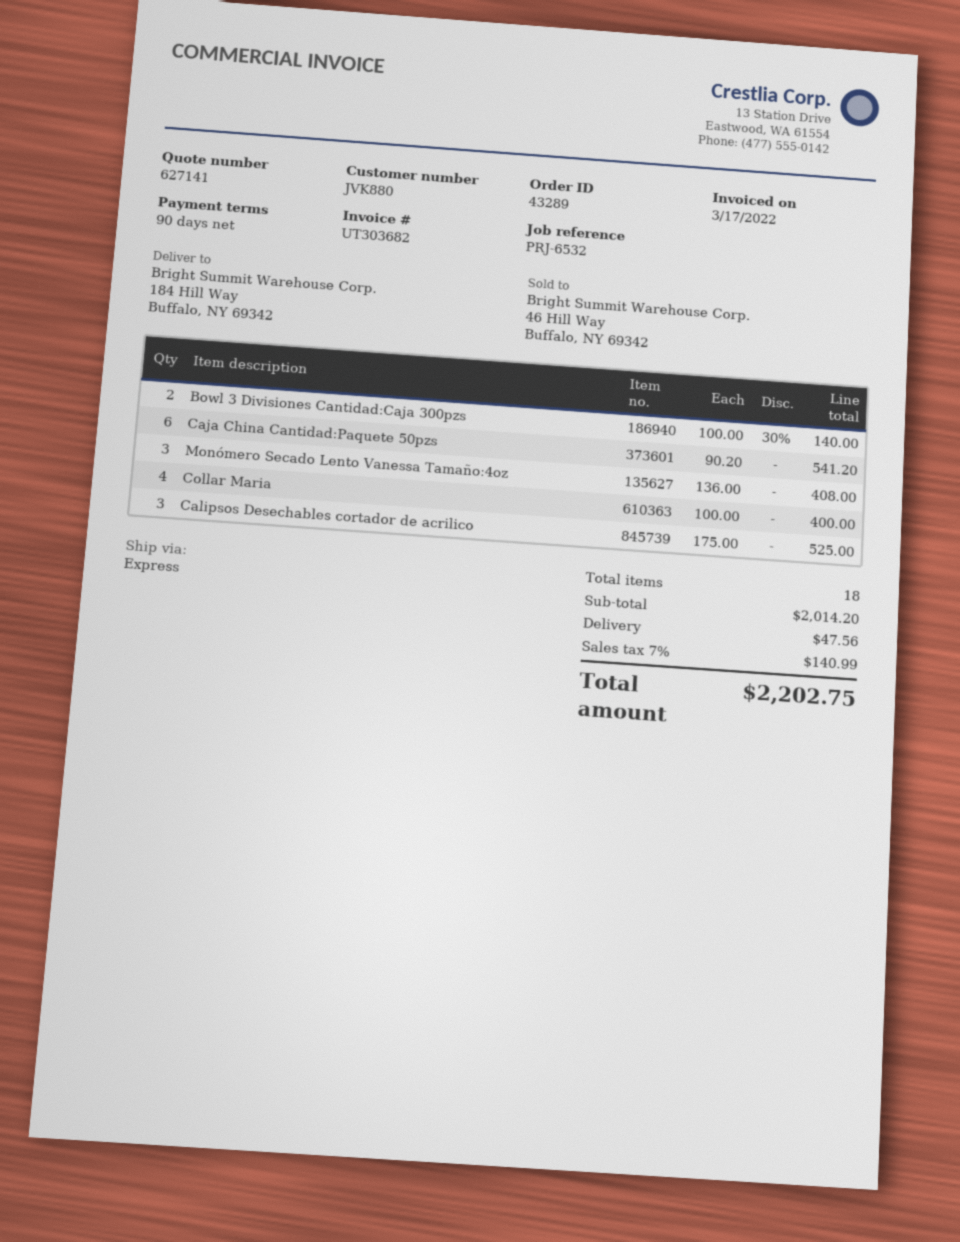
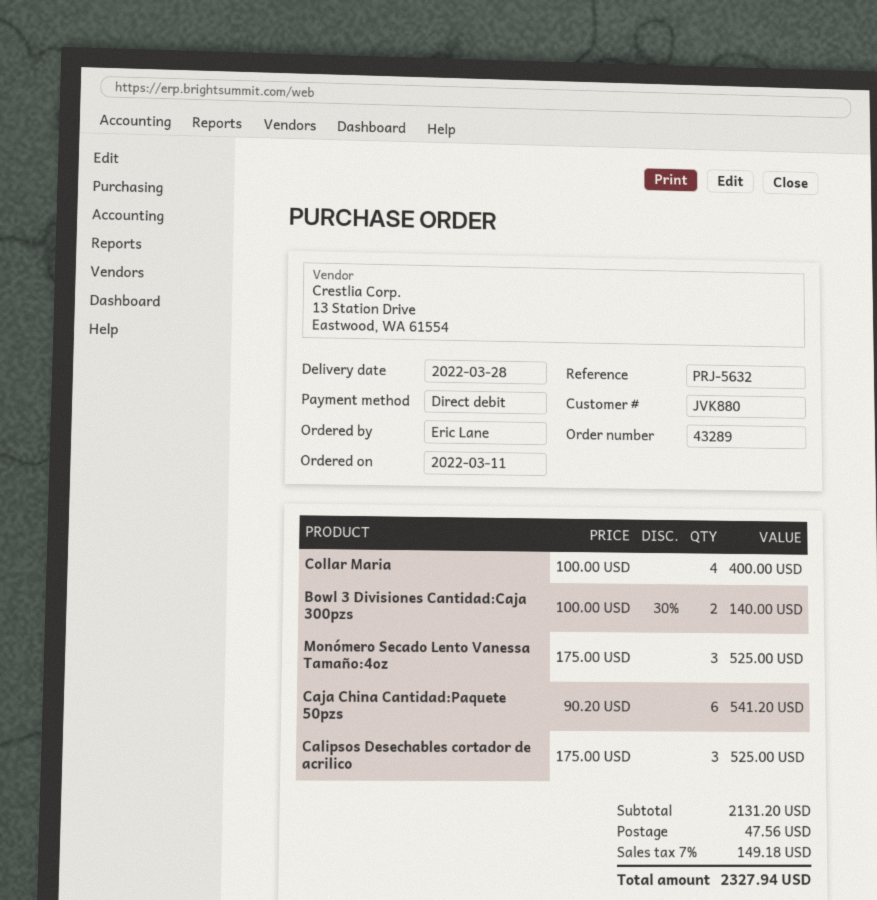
reference: PRJ-6532 -> PRJ-5632
Monómero Secado Lento Vanessa Tamaño:4oz: 3 x 136.00 = 408.00 -> 3 x 175.00 = 525.00
subtotal: 2014.20 -> 2131.20
tax: 7% = 140.99 -> 7% = 149.18
total: 2202.75 -> 2327.94

